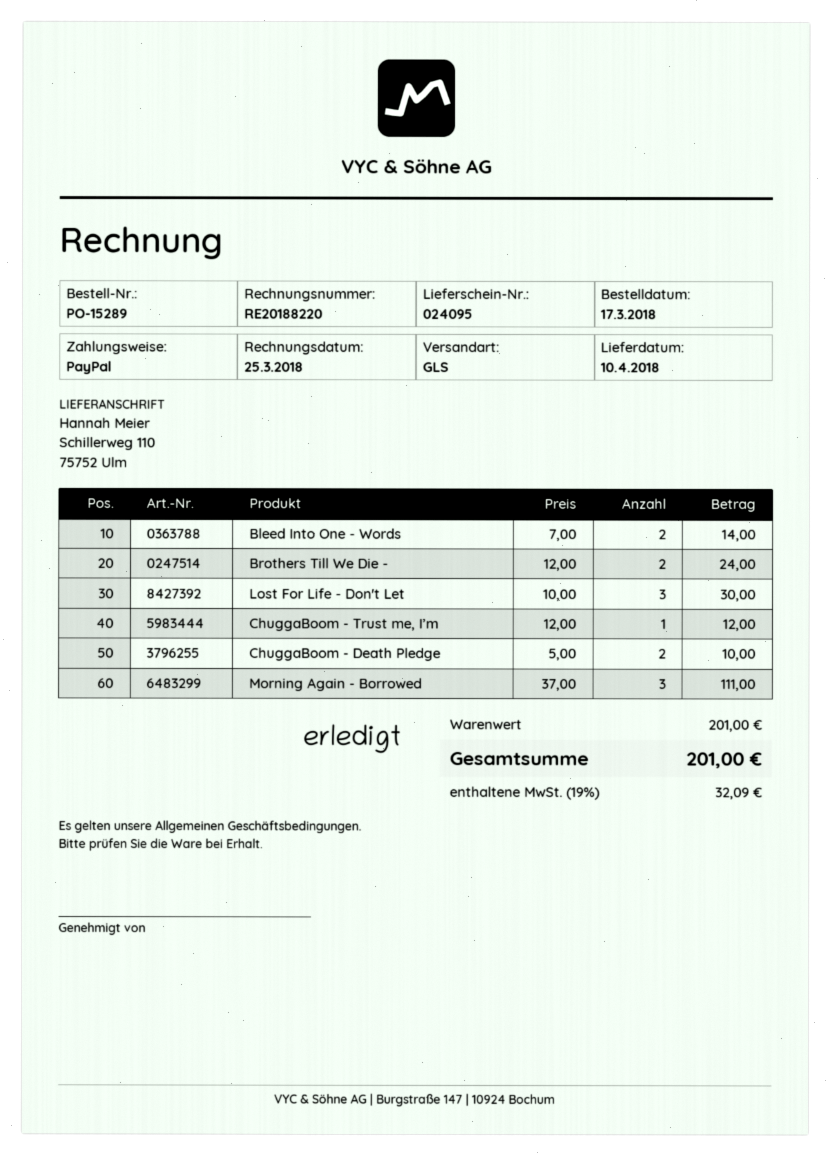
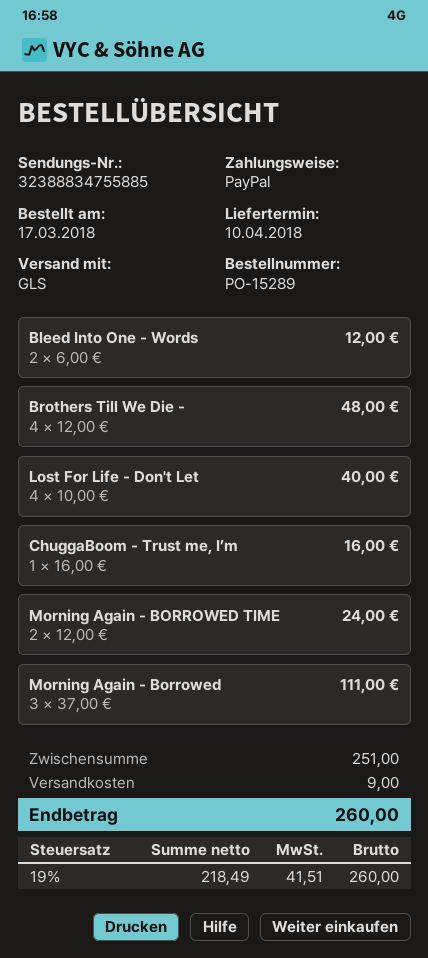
Bleed Into One - Words: 2 x 7.00 = 14.00 -> 2 x 6.00 = 12.00
Brothers Till We Die -: 2 x 12.00 = 24.00 -> 4 x 12.00 = 48.00
Lost For Life - Don't Let: 3 x 10.00 = 30.00 -> 4 x 10.00 = 40.00
ChuggaBoom - Trust me, I’m: 1 x 12.00 = 12.00 -> 1 x 16.00 = 16.00
ChuggaBoom - Death Pledge: 2 x 5.00 = 10.00 -> none
Morning Again - BORROWED TIME: none -> 2 x 12.00 = 24.00
subtotal: 201.00 -> 251.00
shipping: none -> 9.00
tax: 19% = 32.09 -> 19% = 41.51
total: 201.00 -> 260.00

